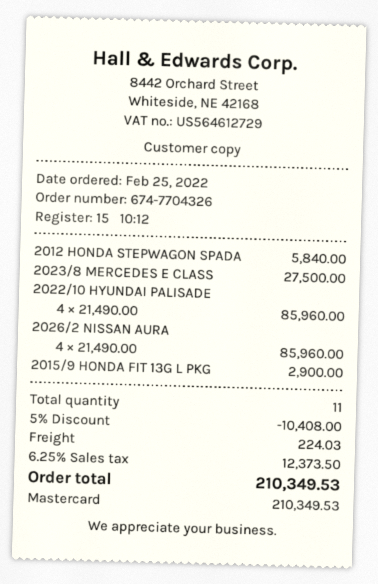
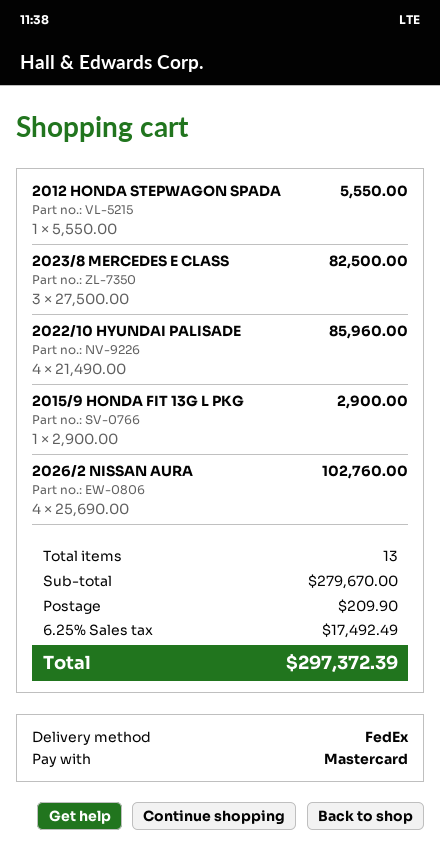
2012 HONDA STEPWAGON SPADA: 1 x 5840.00 = 5840.00 -> 1 x 5550.00 = 5550.00
2023/8 MERCEDES E CLASS: 1 x 27500.00 = 27500.00 -> 3 x 27500.00 = 82500.00
2026/2 NISSAN AURA: 4 x 21490.00 = 85960.00 -> 4 x 25690.00 = 102760.00
total quantity: 11 -> 13
discount: 5% = 10408.00 -> none
shipping: 224.03 -> 209.90
tax: 6.25% = 12373.50 -> 6.25% = 17492.49
total: 210349.53 -> 297372.39

